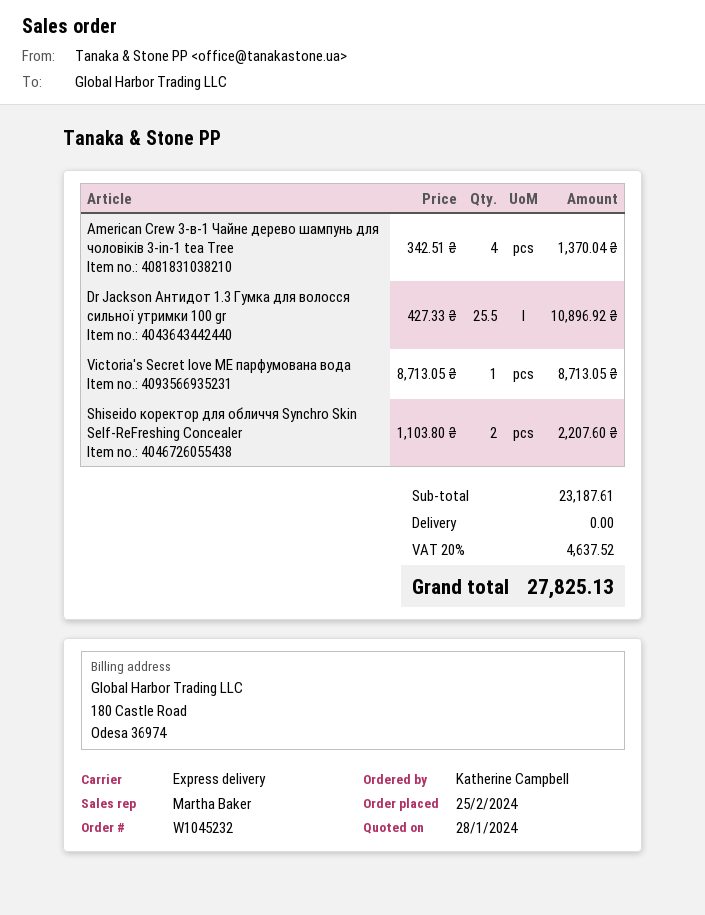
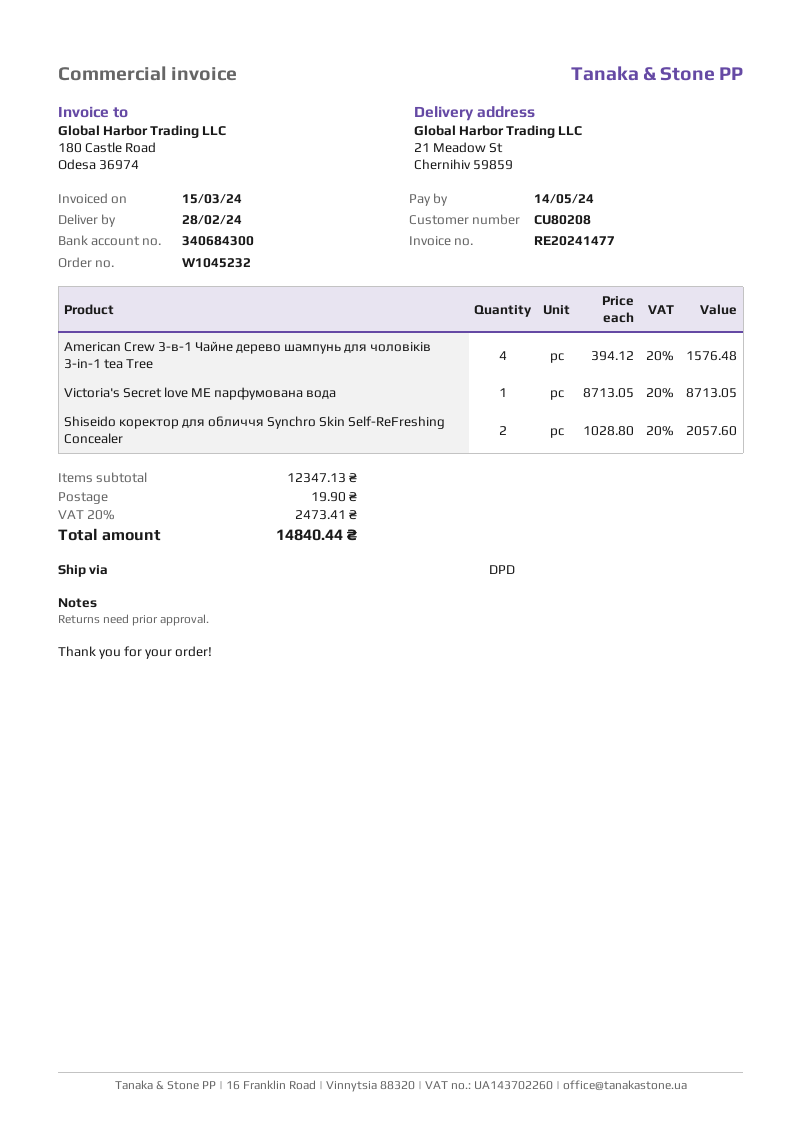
shipping method: express -> DPD
American Crew 3-в-1 Чайне дерево шампунь для чоловіків 3-in-1 tea Tree: 4 x 342.51 = 1370.04 -> 4 x 394.12 = 1576.48
Dr Jackson Антидот 1.3 Гумка для волосся сильної утримки 100 gr: 25.5 x 427.33 = 10896.92 -> none
Shiseido коректор для обличчя Synchro Skin Self-ReFreshing Concealer: 2 x 1103.80 = 2207.60 -> 2 x 1028.80 = 2057.60
subtotal: 23187.61 -> 12347.13
shipping: 0.00 -> 19.90
tax: 20% = 4637.52 -> 20% = 2473.41
total: 27825.13 -> 14840.44

